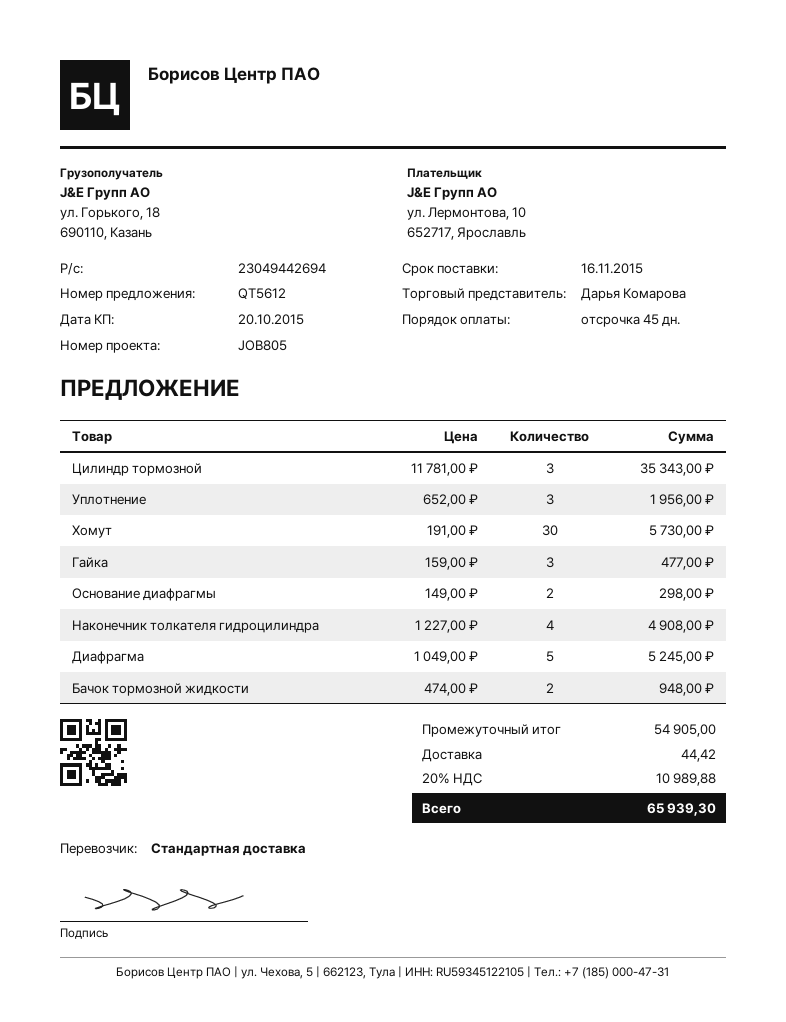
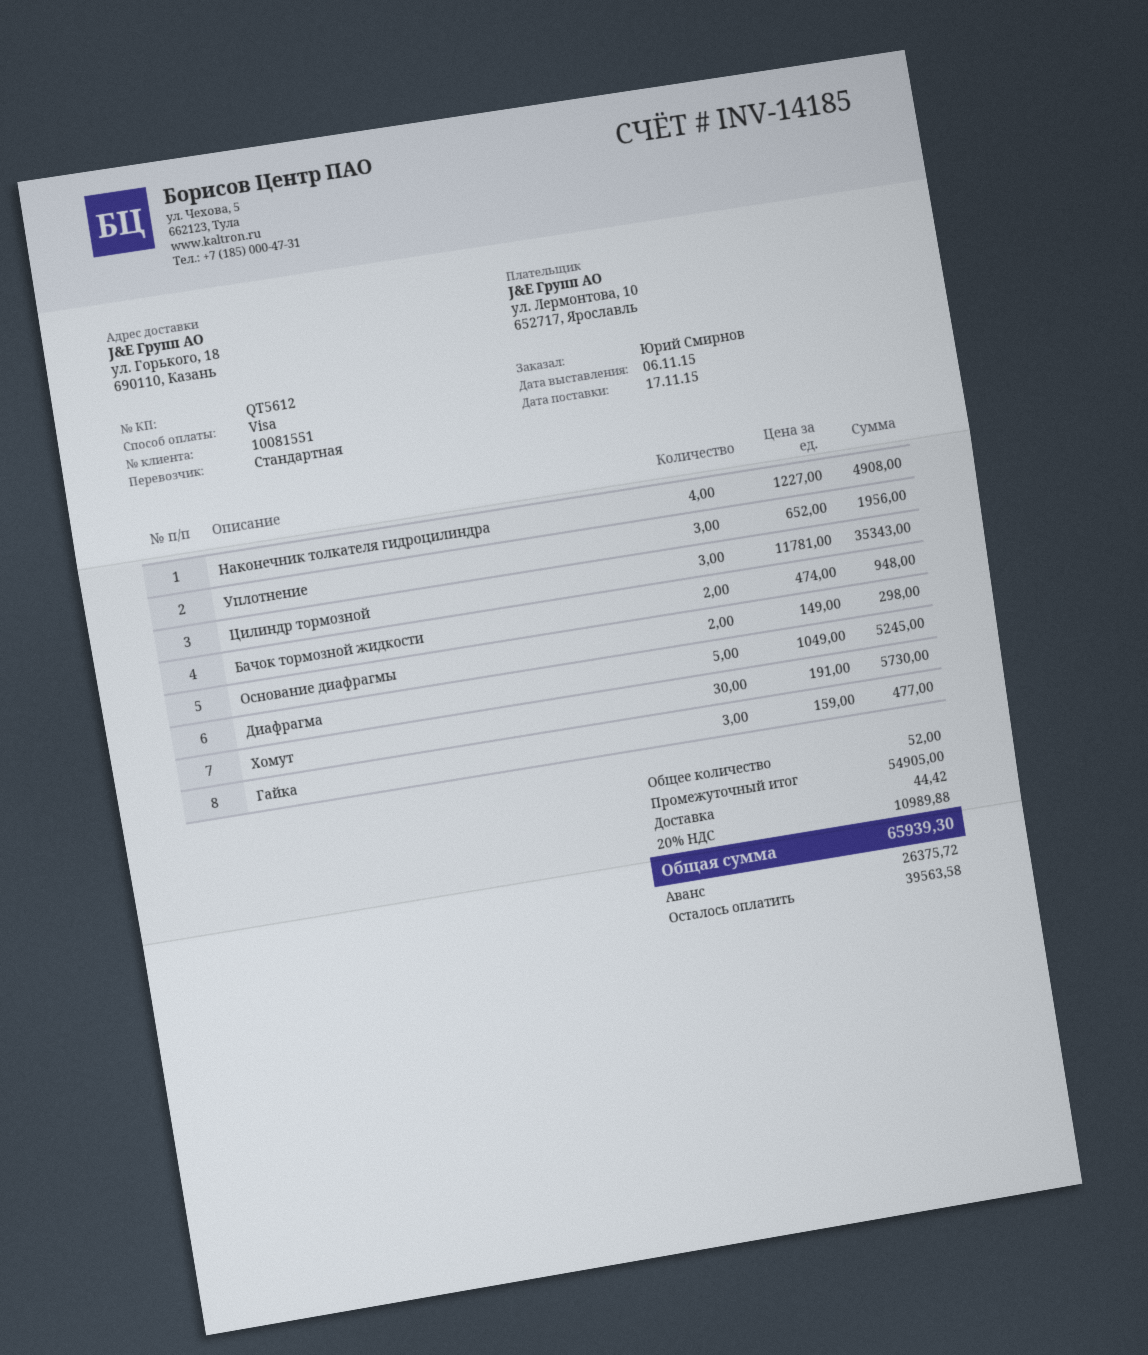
delivery date: 2015-11-16 -> 2015-11-17

